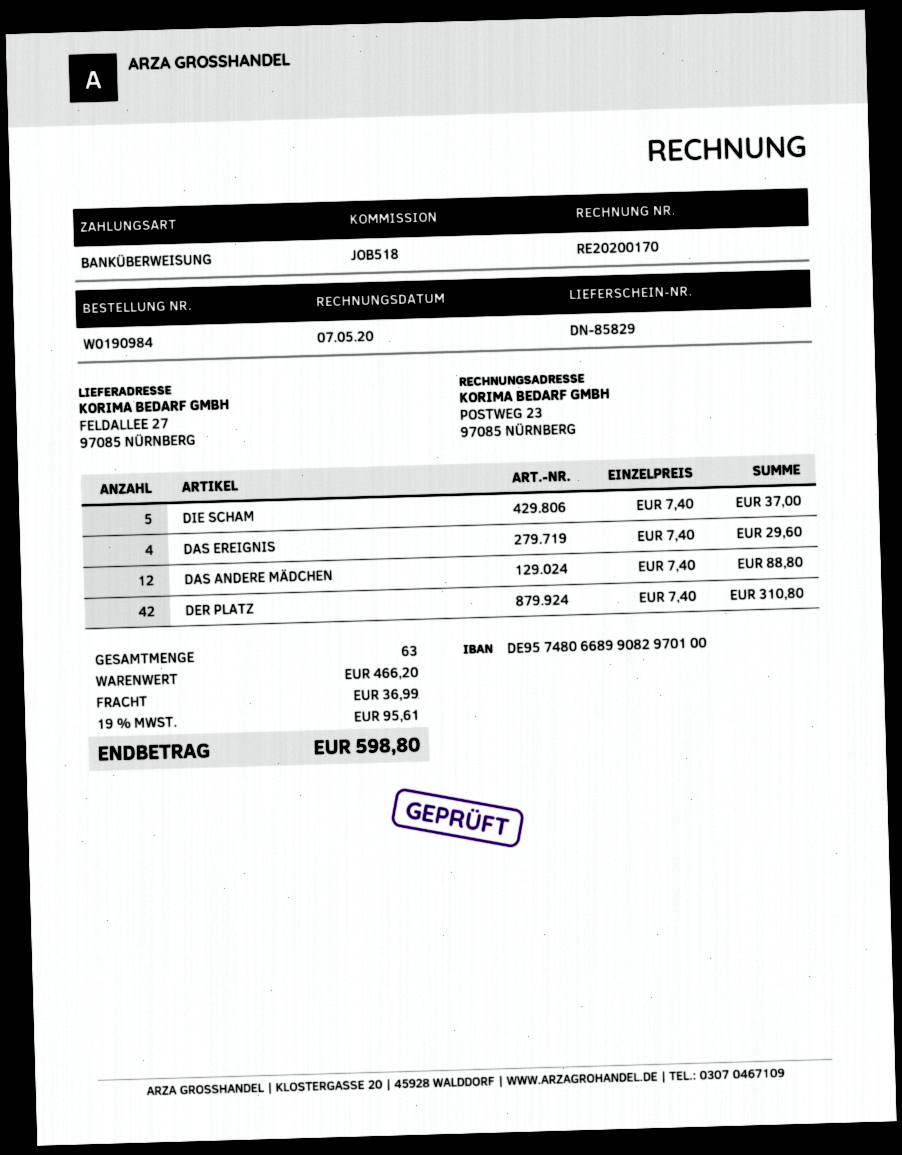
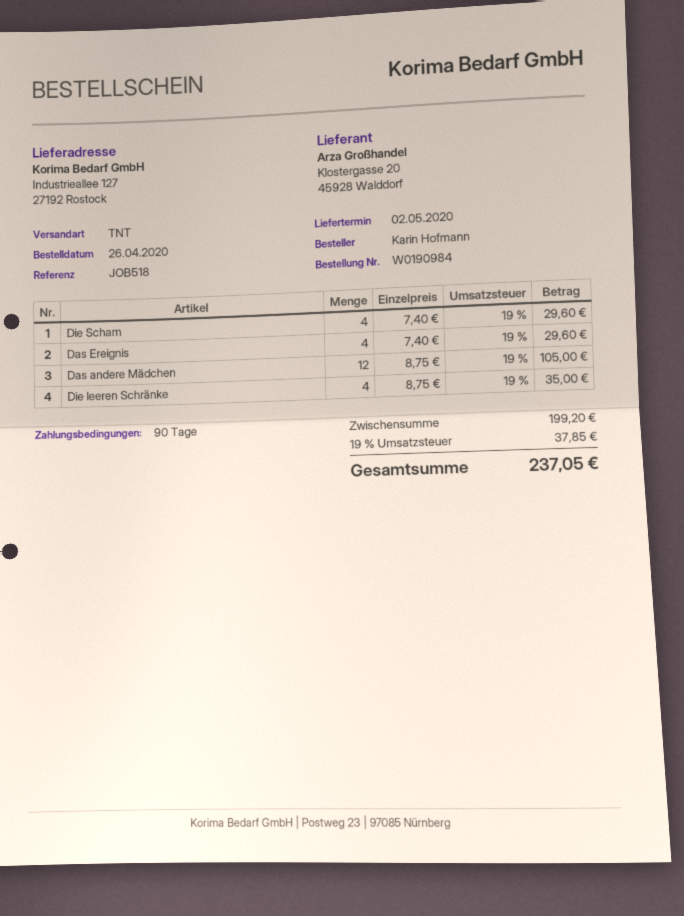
ship to: FELDALLEE 27, 97085 NÜRNBERG -> Industrieallee 127, 27192 Rostock
DIE SCHAM: 5 x 7.40 = 37.00 -> 4 x 7.40 = 29.60
DAS ANDERE MÄDCHEN: 12 x 7.40 = 88.80 -> 12 x 8.75 = 105.00
DER PLATZ: 42 x 7.40 = 310.80 -> none
Die leeren Schränke: none -> 4 x 8.75 = 35.00
subtotal: 466.20 -> 199.20
shipping: 36.99 -> none
tax: 19% = 95.61 -> 19% = 37.85
total: 598.80 -> 237.05

